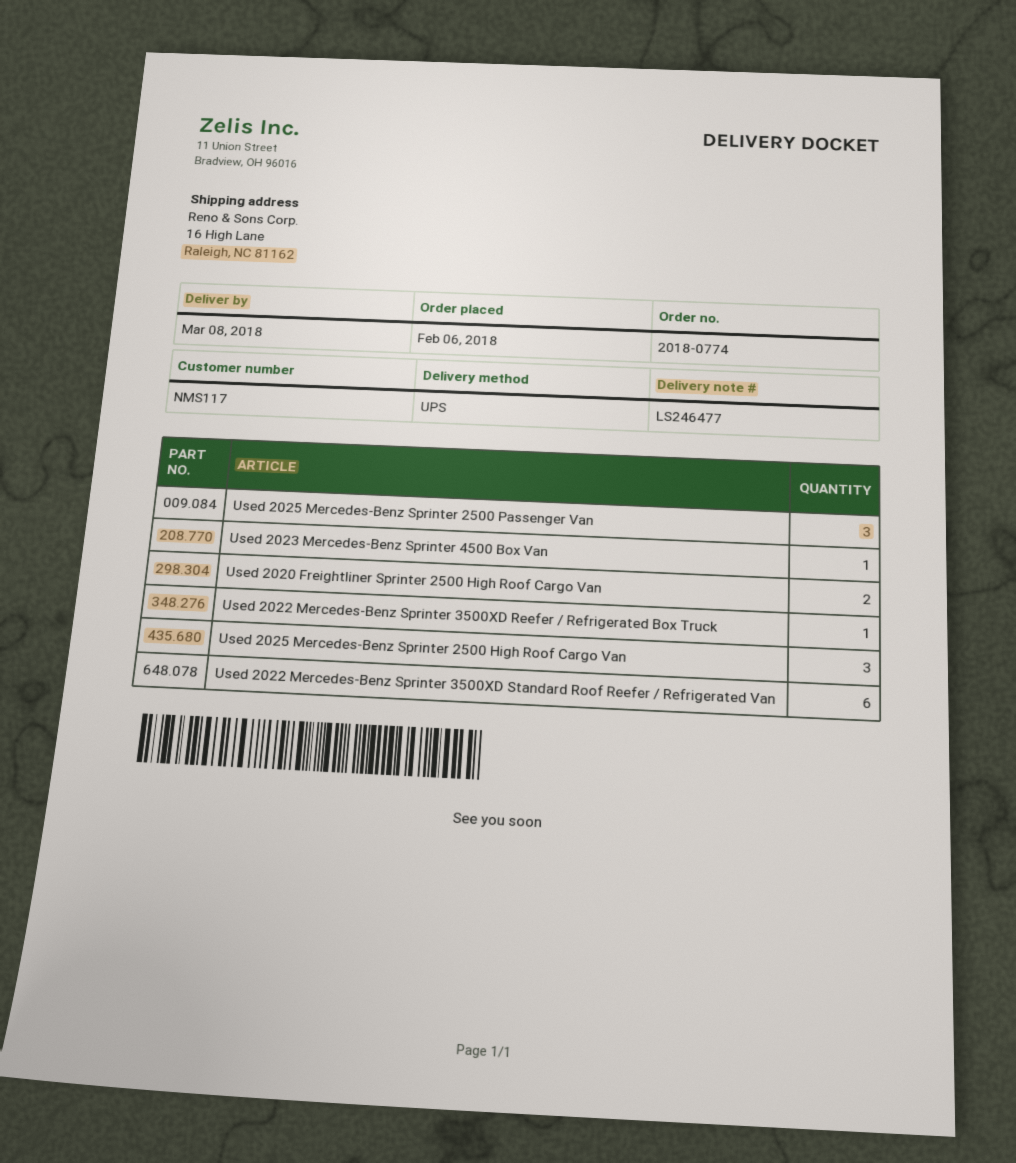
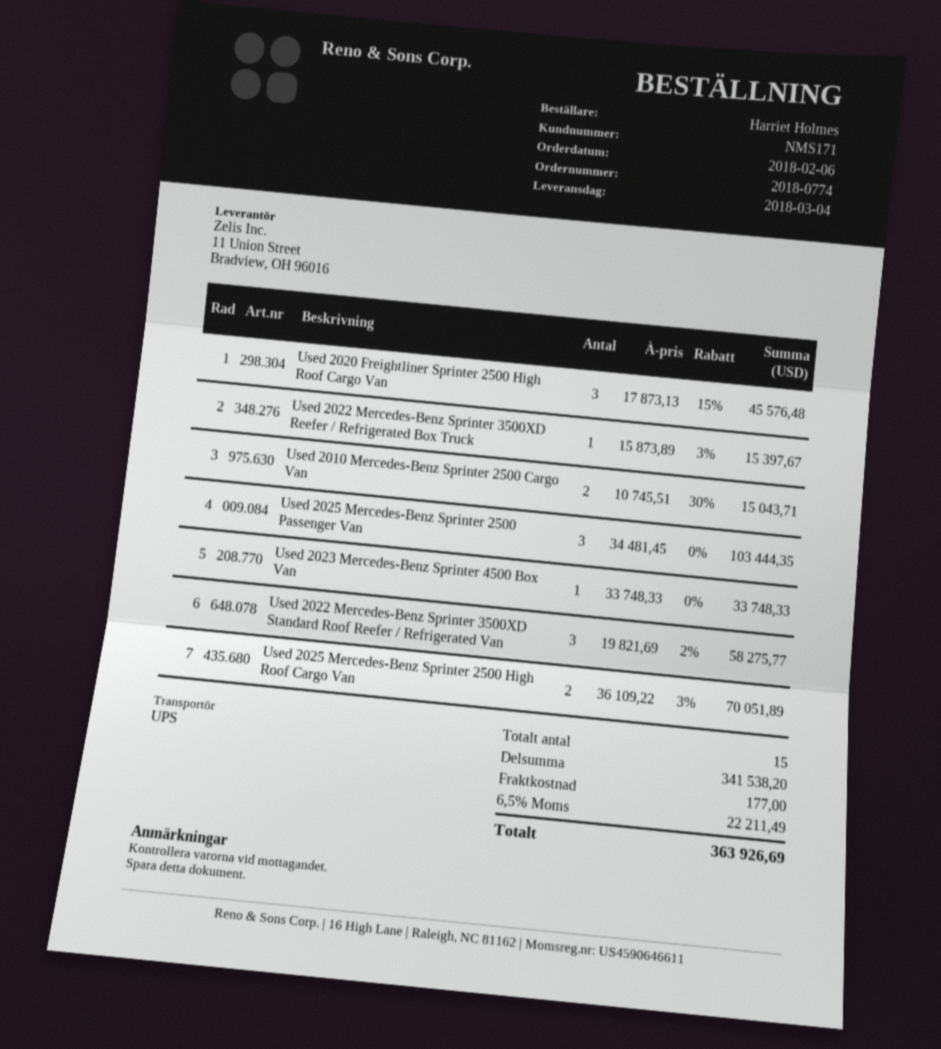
delivery date: 2018-03-08 -> 2018-03-04
customer number: NMS117 -> NMS171
Used 2020 Freightliner Sprinter 2500 High Roof Cargo Van: 2 -> 3
Used 2025 Mercedes-Benz Sprinter 2500 High Roof Cargo Van: 3 -> 2
Used 2022 Mercedes-Benz Sprinter 3500XD Standard Roof Reefer / Refrigerated Van: 6 -> 3
Used 2010 Mercedes-Benz Sprinter 2500 Cargo Van: none -> 2

